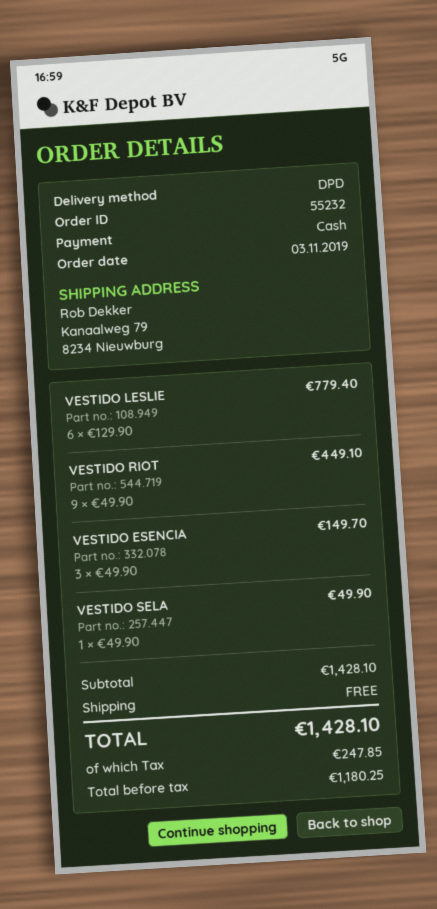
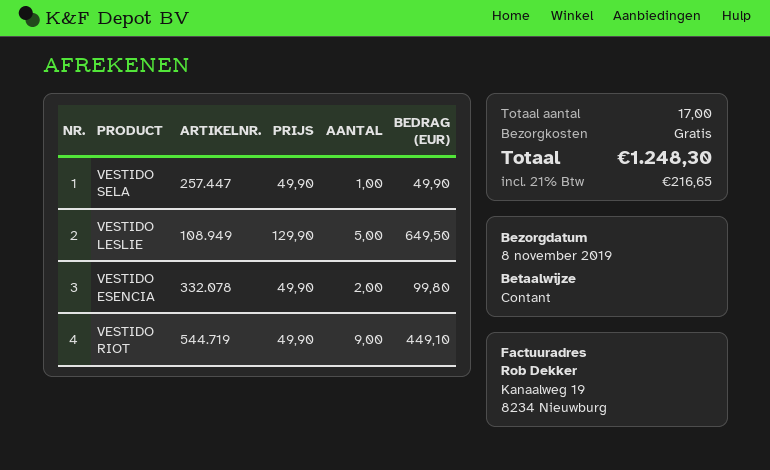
VESTIDO LESLIE: 6 x 129.90 = 779.40 -> 5 x 129.90 = 649.50
VESTIDO ESENCIA: 3 x 49.90 = 149.70 -> 2 x 49.90 = 99.80
tax: 247.85 -> 216.65
total: 1428.10 -> 1248.30

